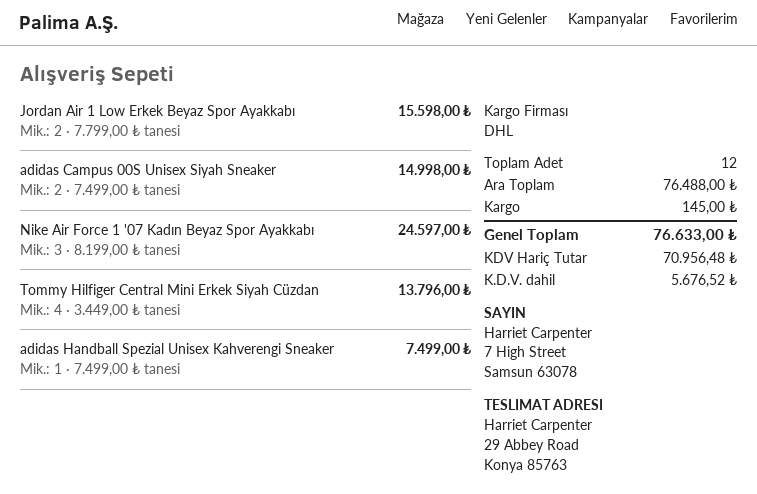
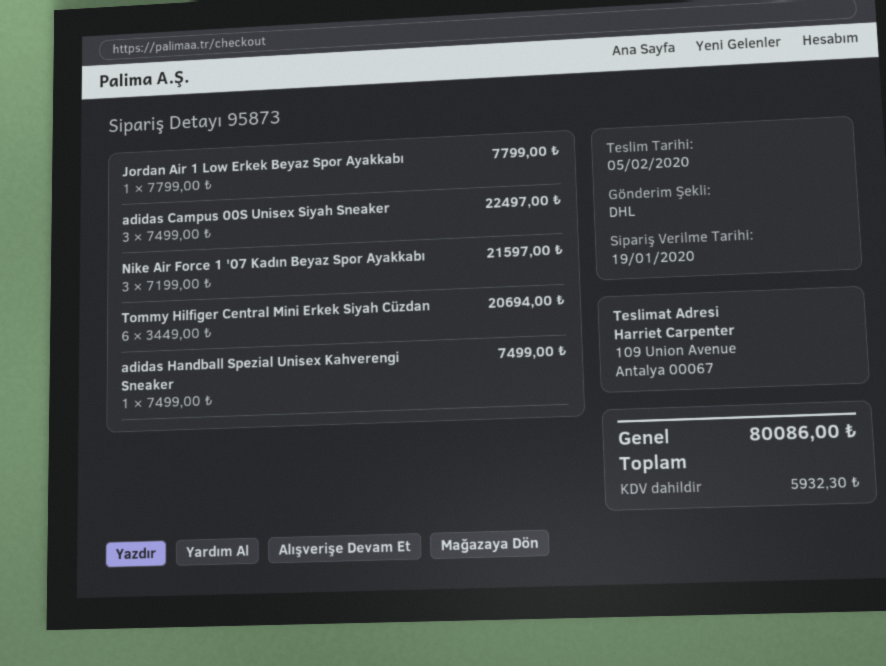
ship to: 29 Abbey Road, Konya 85763 -> 109 Union Avenue, Antalya 00067
Jordan Air 1 Low Erkek Beyaz Spor Ayakkabı: 2 x 7799.00 = 15598.00 -> 1 x 7799.00 = 7799.00
adidas Campus 00S Unisex Siyah Sneaker: 2 x 7499.00 = 14998.00 -> 3 x 7499.00 = 22497.00
Nike Air Force 1 '07 Kadın Beyaz Spor Ayakkabı: 3 x 8199.00 = 24597.00 -> 3 x 7199.00 = 21597.00
Tommy Hilfiger Central Mini Erkek Siyah Cüzdan: 4 x 3449.00 = 13796.00 -> 6 x 3449.00 = 20694.00
shipping: 145.00 -> none
tax: 5676.52 -> 5932.30
total: 76633.00 -> 80086.00

